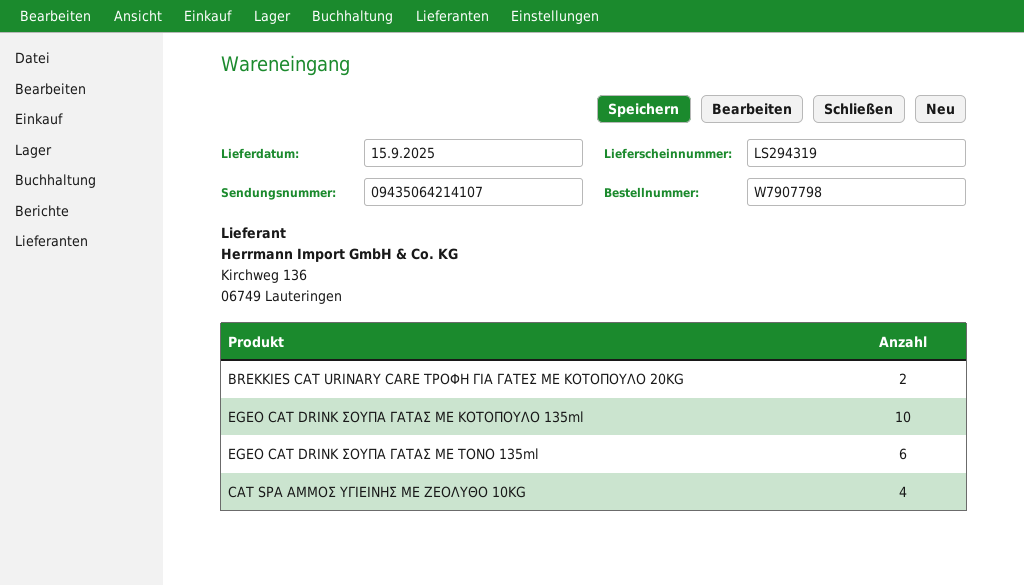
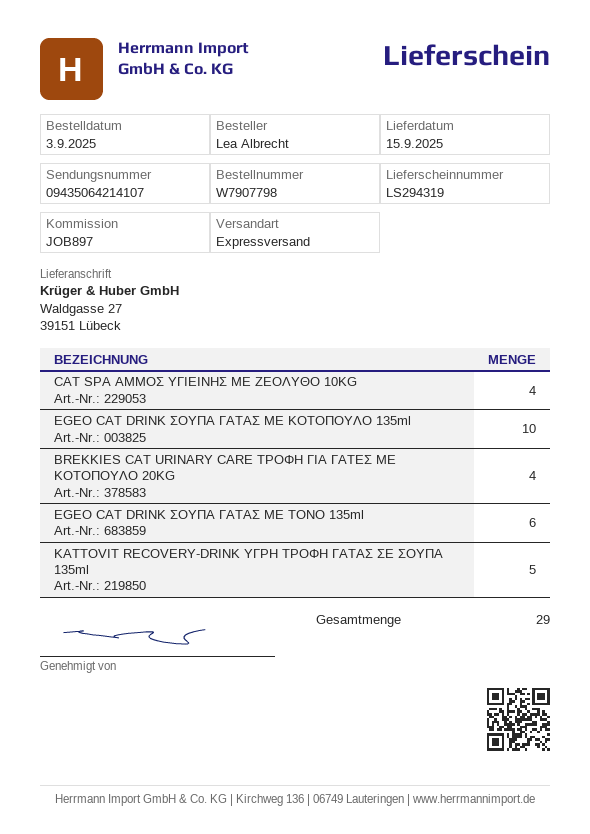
BREKKIES CAT URINARY CARE ΤΡΟΦΗ ΓΙΑ ΓΑΤΕΣ ΜΕ ΚΟΤΟΠΟΥΛΟ 20KG: 2 -> 4
KATTOVIT RECOVERY-DRINK ΥΓΡΗ ΤΡΟΦΗ ΓΑΤΑΣ ΣΕ ΣΟΥΠΑ 135ml: none -> 5

